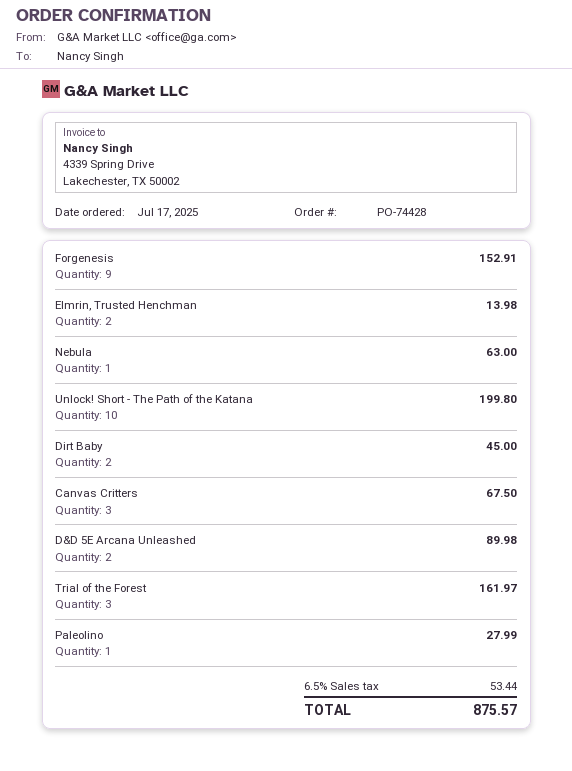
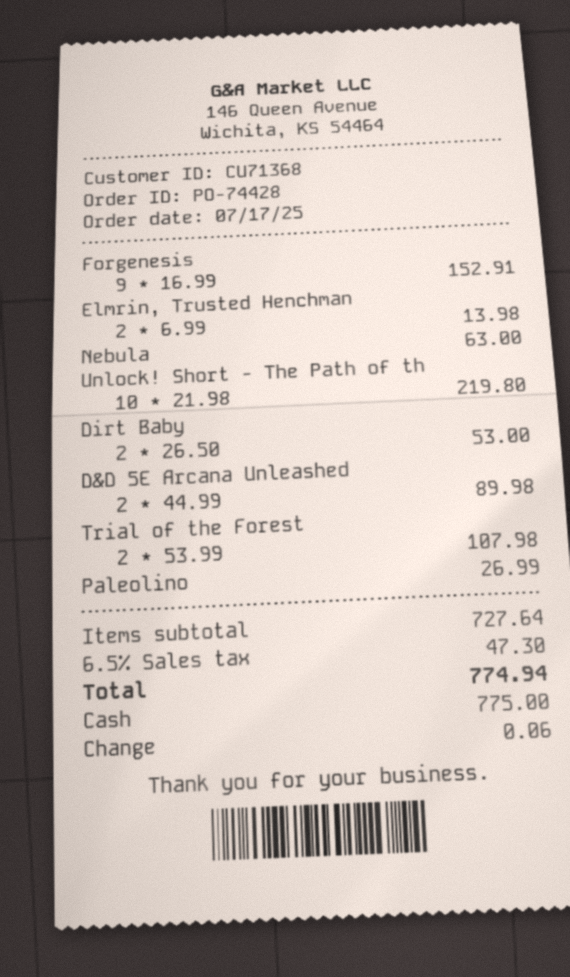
Unlock! Short - The Path of the Katana: 10 for 199.80 -> 10 for 219.80
Dirt Baby: 2 for 45.00 -> 2 for 53.00
Canvas Critters: 3 for 67.50 -> none
Trial of the Forest: 3 for 161.97 -> 2 for 107.98
Paleolino: 1 for 27.99 -> 1 for 26.99
tax: 6.5% = 53.44 -> 6.5% = 47.30
total: 875.57 -> 774.94

